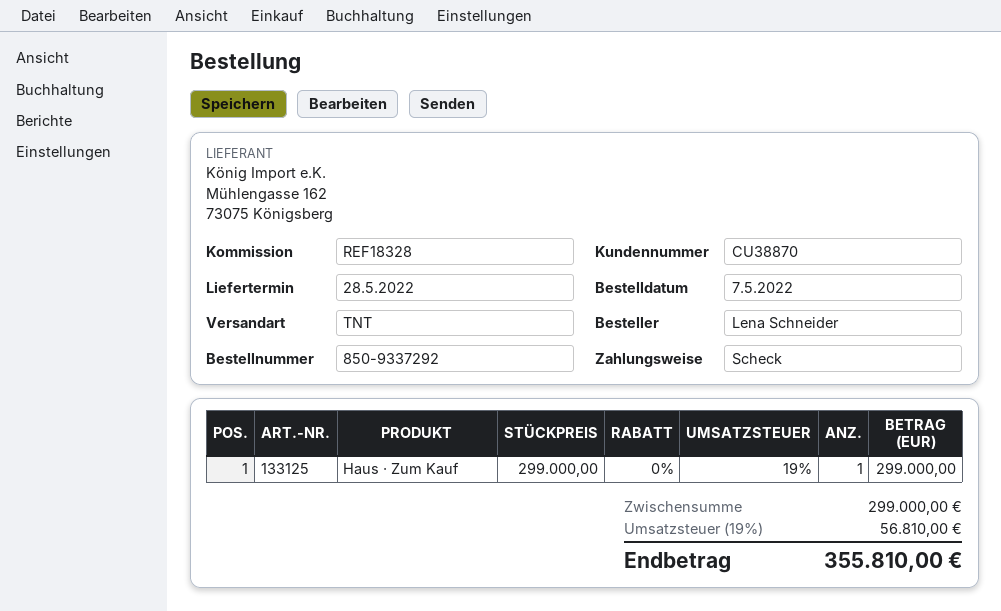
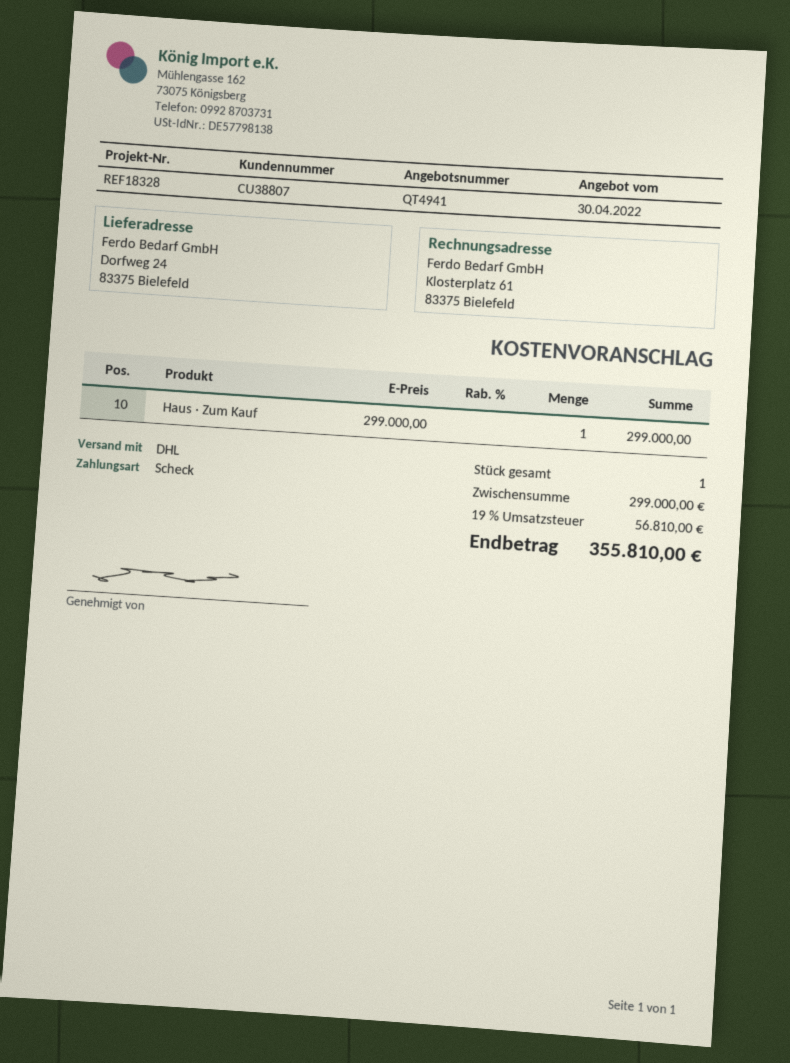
customer number: CU38870 -> CU38807
shipping method: TNT -> DHL

